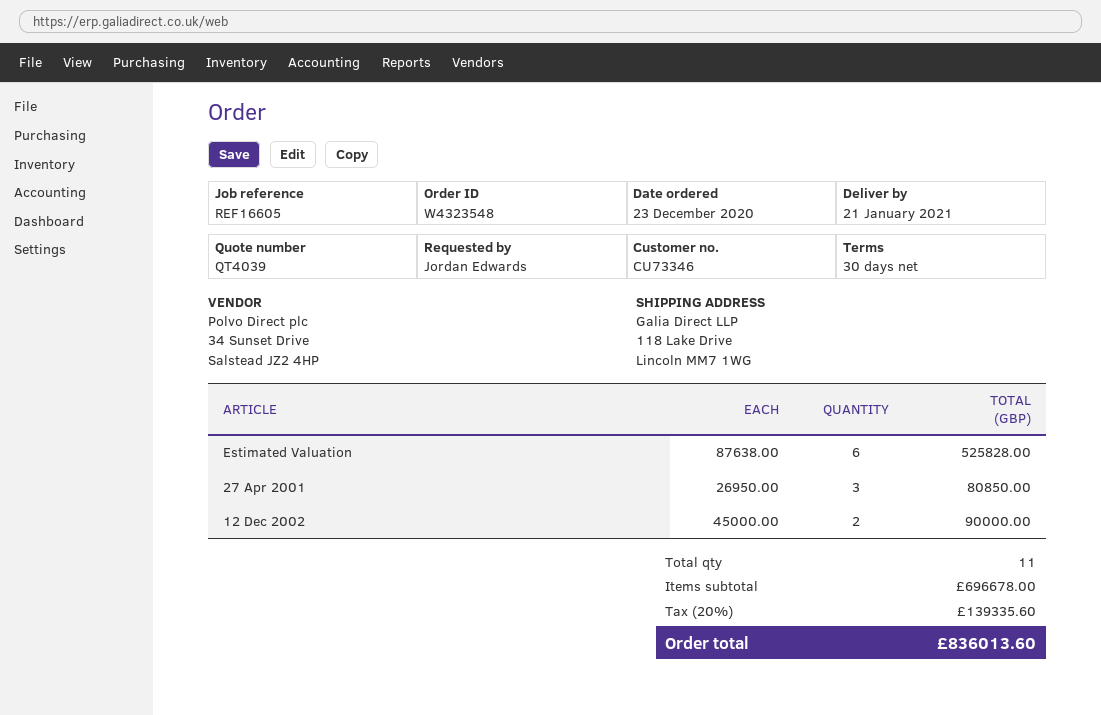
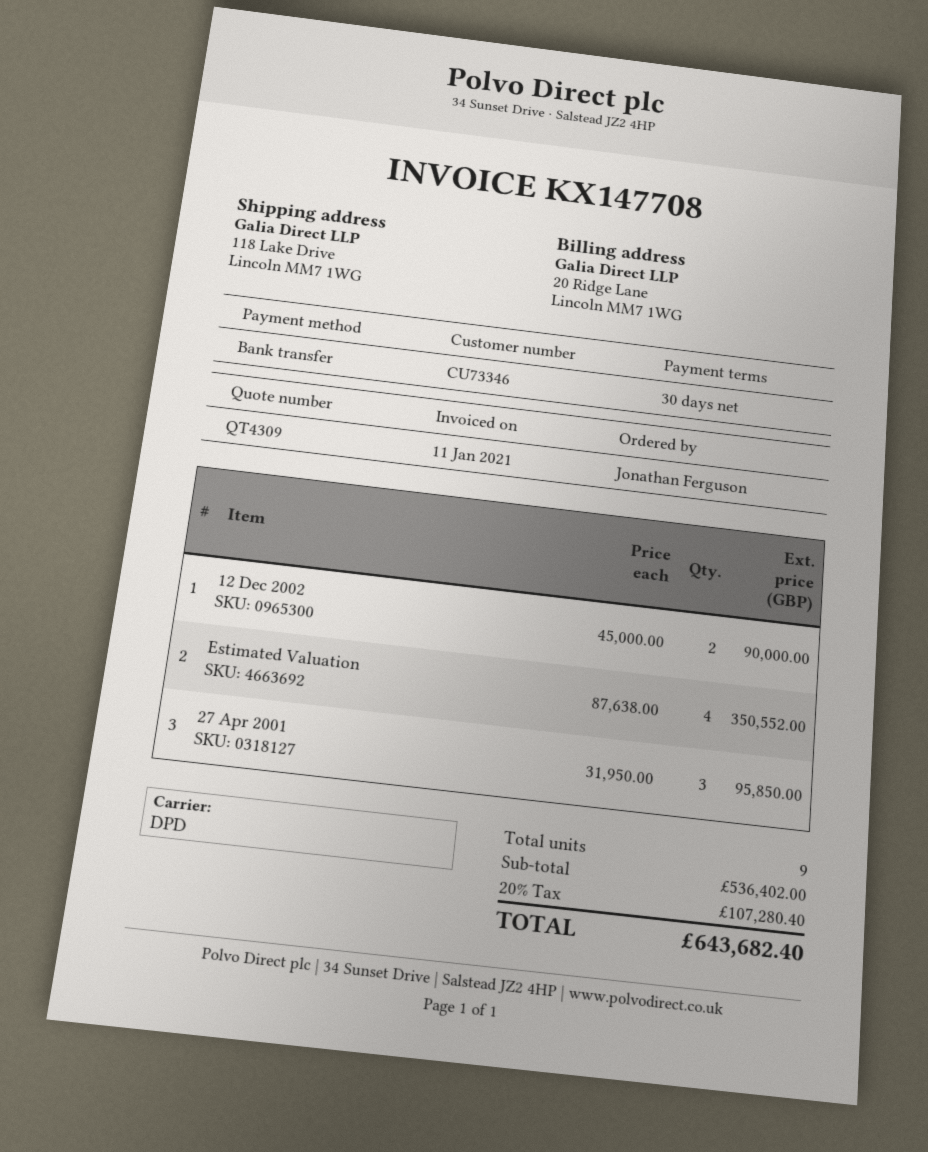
quote number: QT4039 -> QT4309
ordered by: Jordan Edwards -> Jonathan Ferguson
Estimated Valuation: 6 x 87638.00 = 525828.00 -> 4 x 87638.00 = 350552.00
27 Apr 2001: 3 x 26950.00 = 80850.00 -> 3 x 31950.00 = 95850.00
total quantity: 11 -> 9
subtotal: 696678.00 -> 536402.00
tax: 20% = 139335.60 -> 20% = 107280.40
total: 836013.60 -> 643682.40

